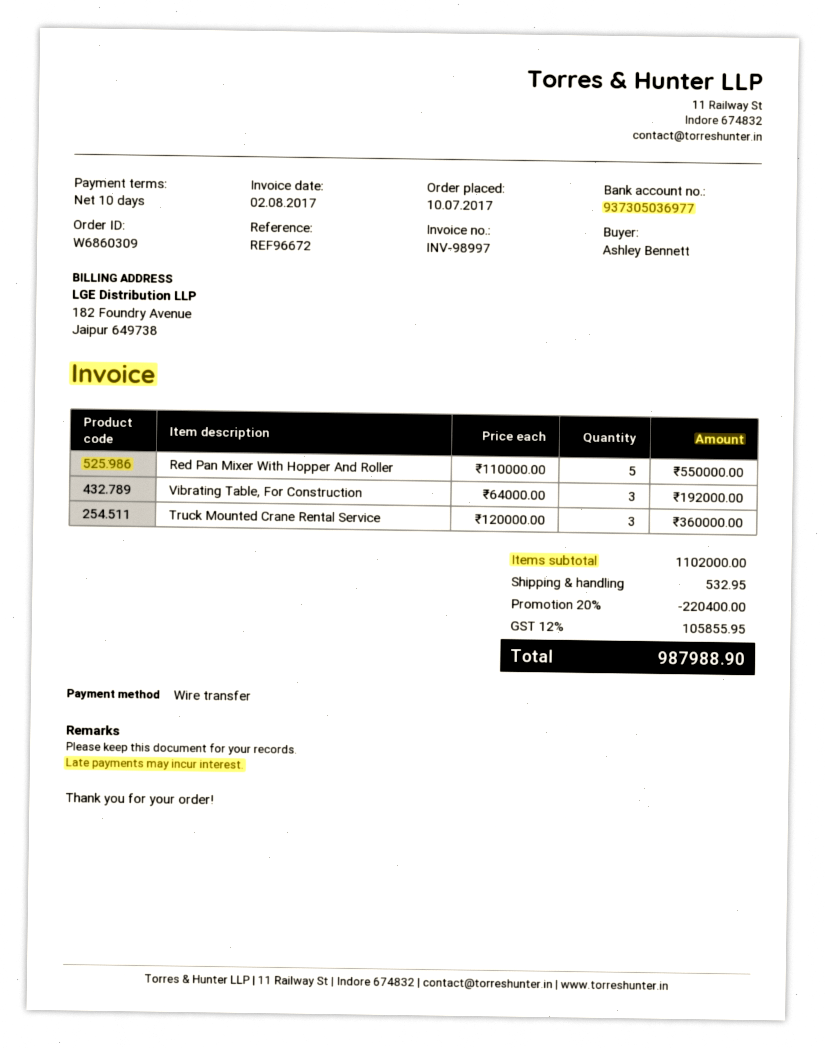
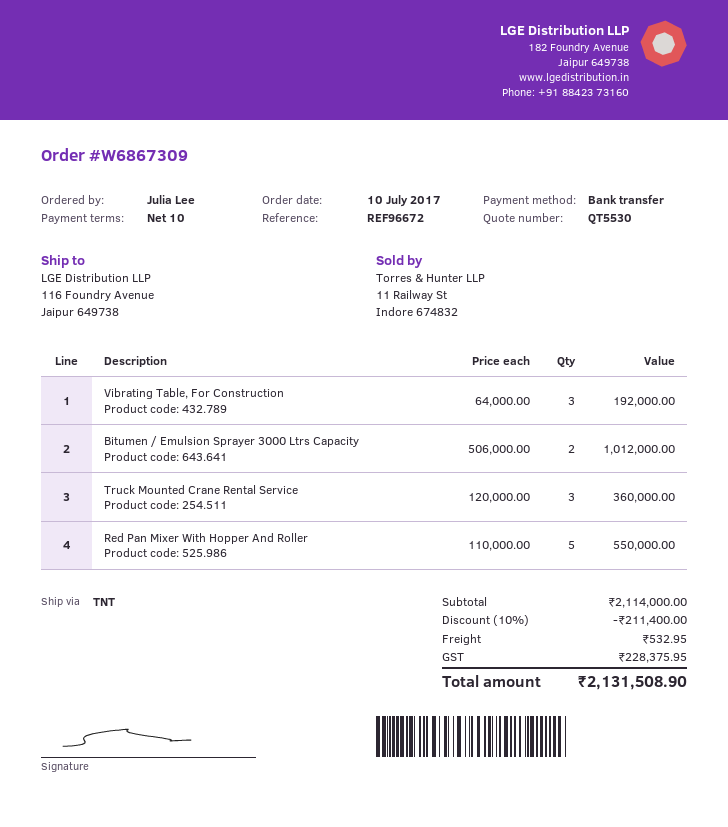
order number: W6860309 -> W6867309
ordered by: Ashley Bennett -> Julia Lee
Bitumen / Emulsion Sprayer 3000 Ltrs Capacity: none -> 2 x 506000.00 = 1012000.00
subtotal: 1102000.00 -> 2114000.00
discount: 20% = 220400.00 -> 10% = 211400.00
tax: 105855.95 -> 228375.95
total: 987988.90 -> 2131508.90

